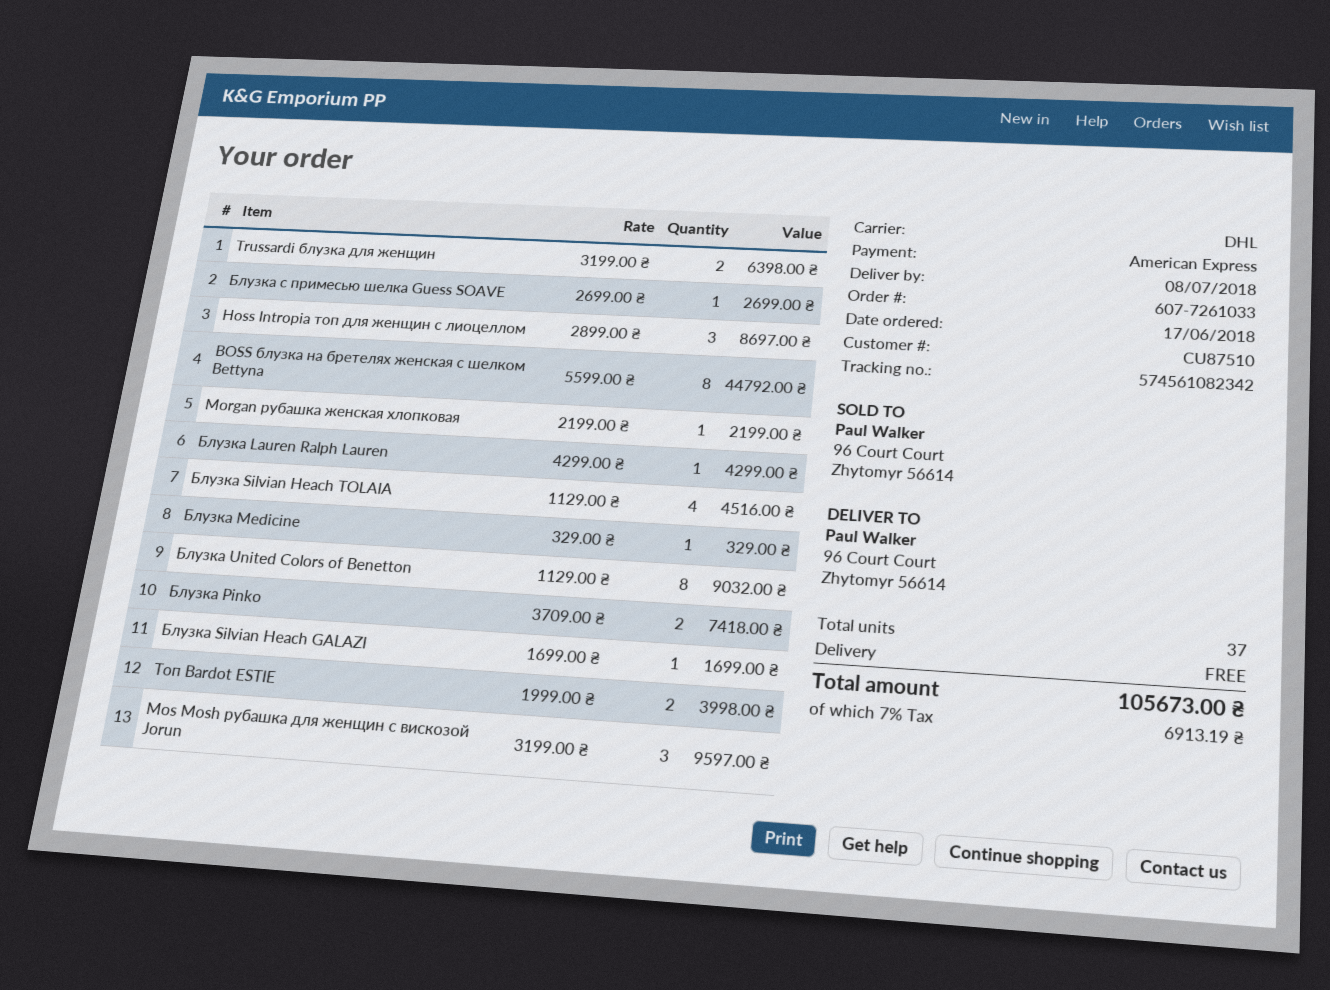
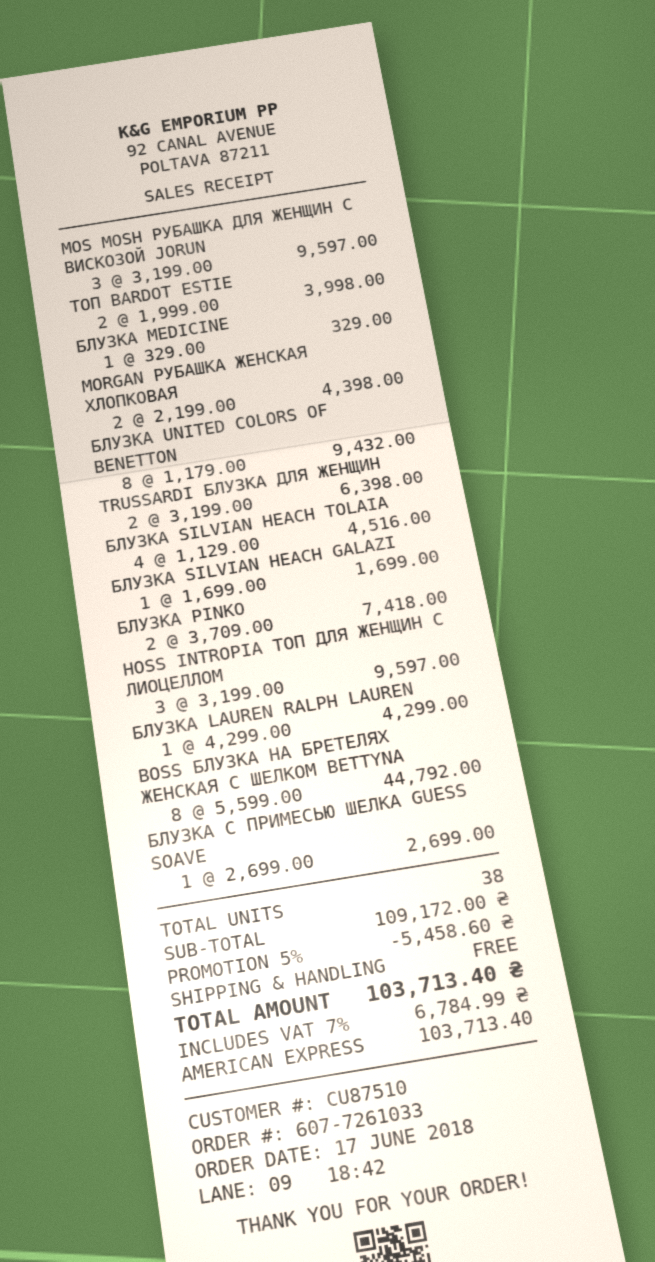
Hoss Intropia топ для женщин с лиоцеллом: 3 x 2899.00 = 8697.00 -> 3 x 3199.00 = 9597.00
Morgan рубашка женская хлопковая: 1 x 2199.00 = 2199.00 -> 2 x 2199.00 = 4398.00
Блузка United Colors of Benetton: 8 x 1129.00 = 9032.00 -> 8 x 1179.00 = 9432.00
total quantity: 37 -> 38
discount: none -> 5% = 5458.60
tax: 7% = 6913.19 -> 7% = 6784.99
total: 105673.00 -> 103713.40

